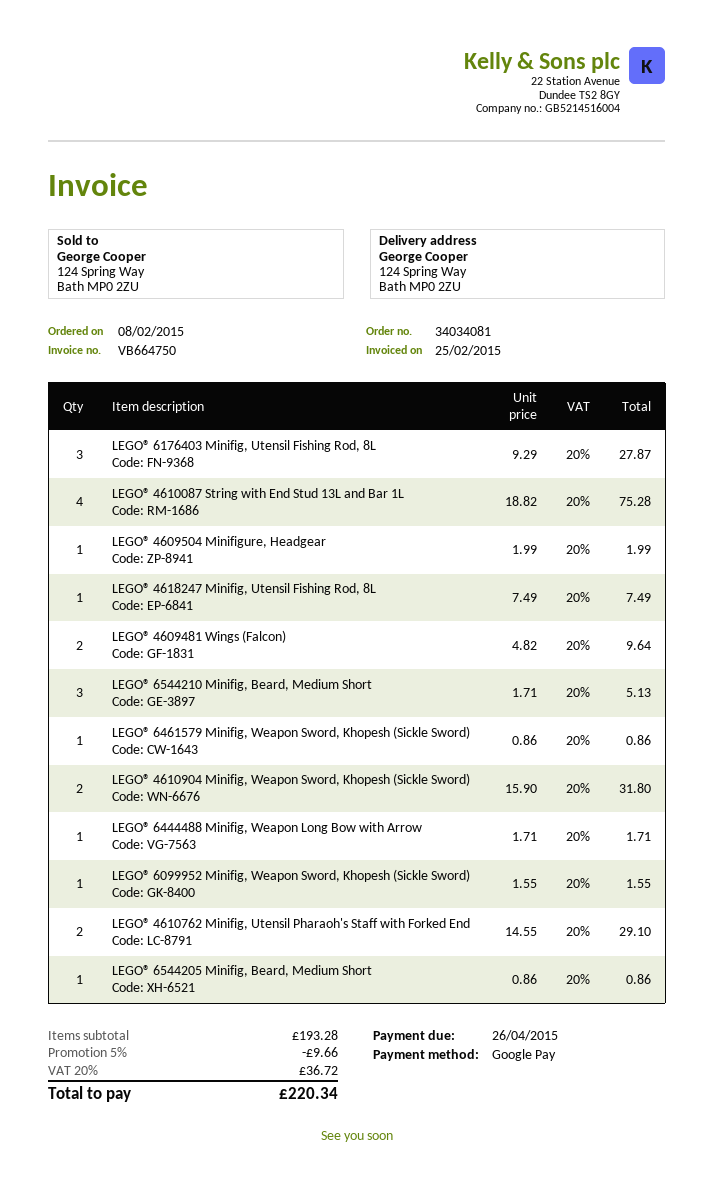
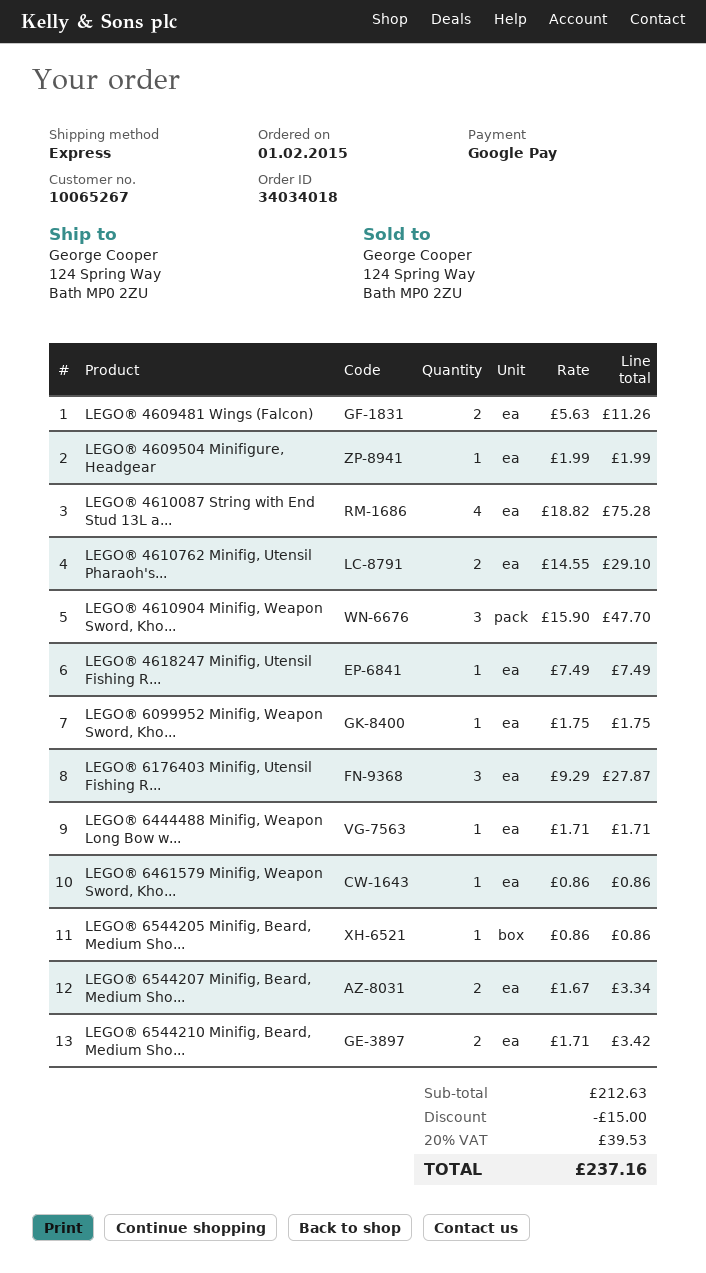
order number: 34034081 -> 34034018
order date: 2015-02-08 -> 2015-02-01
LEGO® 4609481 Wings (Falcon): 2 x 4.82 = 9.64 -> 2 x 5.63 = 11.26
LEGO® 6544210 Minifig, Beard, Medium Short: 3 x 1.71 = 5.13 -> 2 x 1.71 = 3.42
LEGO® 4610904 Minifig, Weapon Sword, Khopesh (Sickle Sword): 2 x 15.90 = 31.80 -> 3 x 15.90 = 47.70
LEGO® 6099952 Minifig, Weapon Sword, Khopesh (Sickle Sword): 1 x 1.55 = 1.55 -> 1 x 1.75 = 1.75
LEGO® 6544207 Minifig, Beard, Medium Sho...: none -> 2 x 1.67 = 3.34
subtotal: 193.28 -> 212.63
discount: 9.66 -> 15.00
tax: 20% = 36.72 -> 20% = 39.53
total: 220.34 -> 237.16

